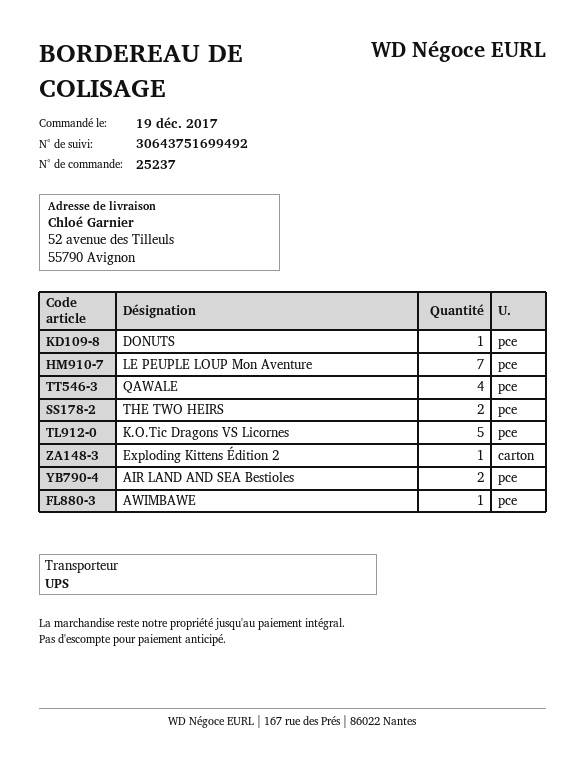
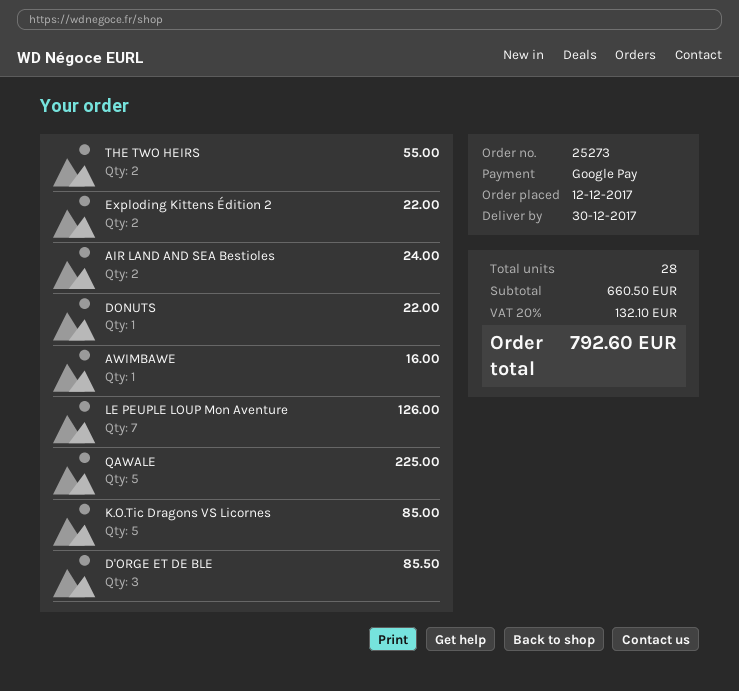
order number: 25237 -> 25273
order date: 2017-12-19 -> 2017-12-12
QAWALE: 4 -> 5
Exploding Kittens Édition 2: 1 -> 2
D'ORGE ET DE BLE: none -> 3

